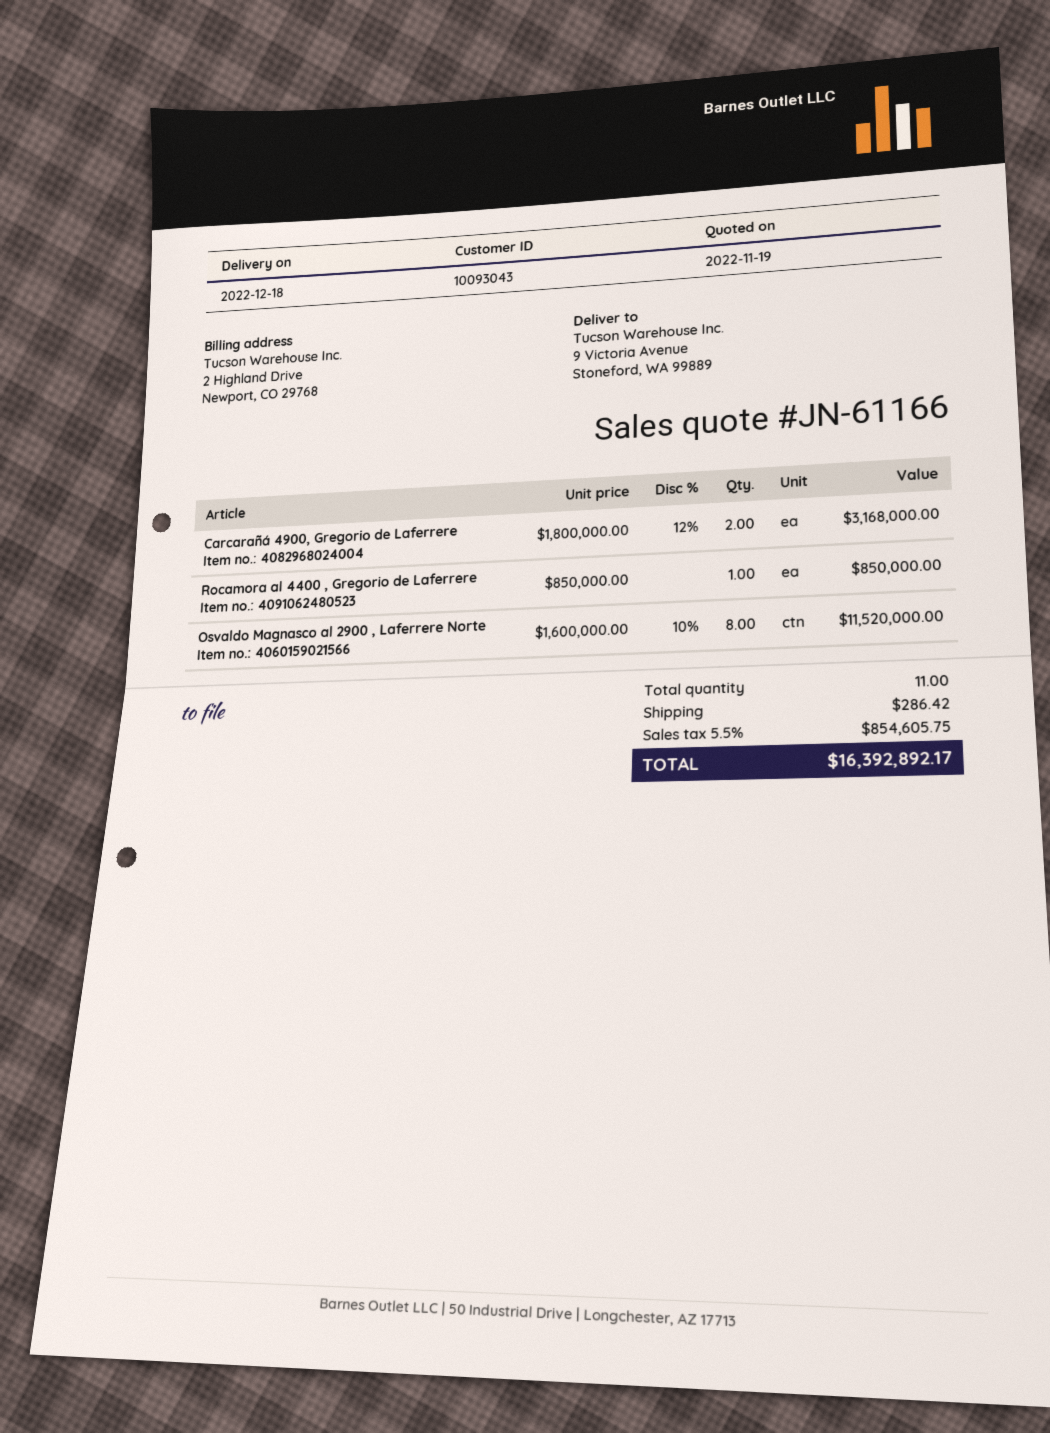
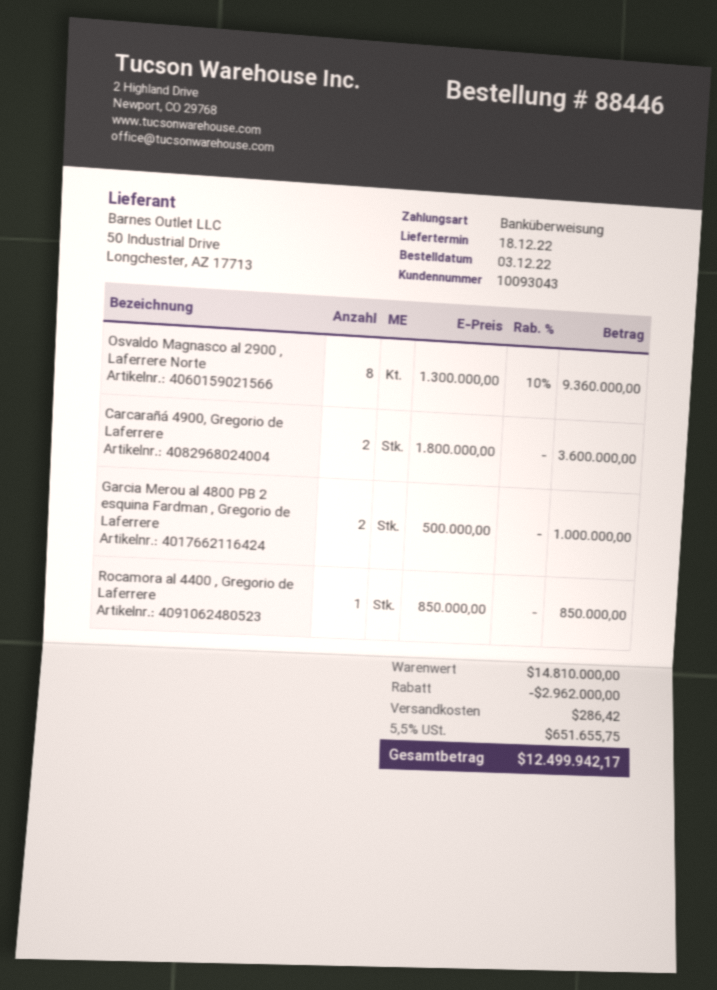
Carcarañá 4900, Gregorio de Laferrere: 2 x 1800000.00 - 12% = 3168000.00 -> 2 x 1800000.00 = 3600000.00
Osvaldo Magnasco al 2900 , Laferrere Norte: 8 x 1600000.00 - 10% = 11520000.00 -> 8 x 1300000.00 - 10% = 9360000.00
Garcia Merou al 4800 PB 2 esquina Fardman , Gregorio de Laferrere: none -> 2 x 500000.00 = 1000000.00
discount: none -> 2962000.00
tax: 5.5% = 854605.75 -> 5.5% = 651655.75
total: 16392892.17 -> 12499942.17

